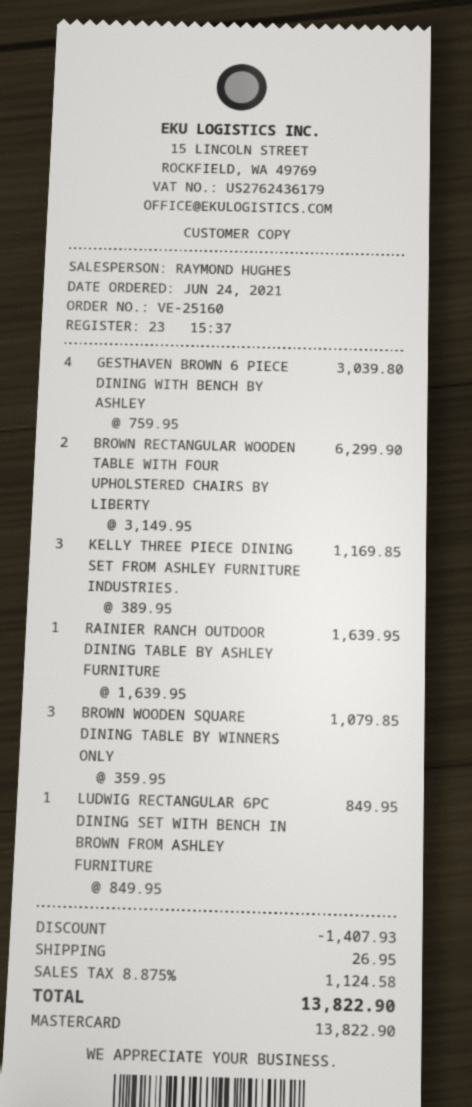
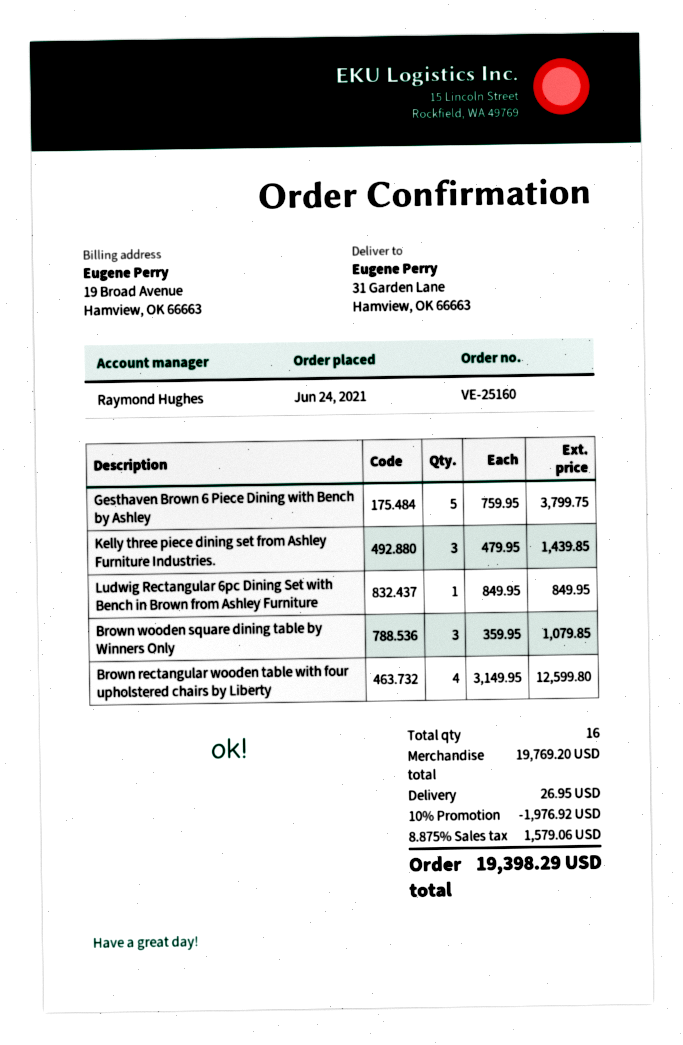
GESTHAVEN BROWN 6 PIECE DINING WITH BENCH BY ASHLEY: 4 x 759.95 = 3039.80 -> 5 x 759.95 = 3799.75
BROWN RECTANGULAR WOODEN TABLE WITH FOUR UPHOLSTERED CHAIRS BY LIBERTY: 2 x 3149.95 = 6299.90 -> 4 x 3149.95 = 12599.80
KELLY THREE PIECE DINING SET FROM ASHLEY FURNITURE INDUSTRIES.: 3 x 389.95 = 1169.85 -> 3 x 479.95 = 1439.85
RAINIER RANCH OUTDOOR DINING TABLE BY ASHLEY FURNITURE: 1 x 1639.95 = 1639.95 -> none
discount: 1407.93 -> 1976.92
tax: 8.875% = 1124.58 -> 8.875% = 1579.06
total: 13822.90 -> 19398.29

